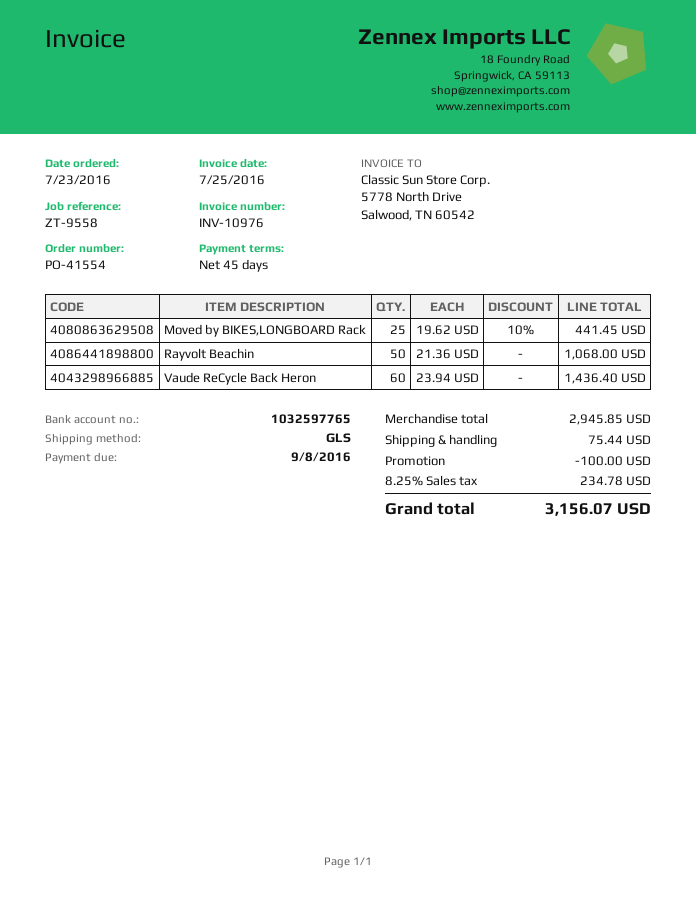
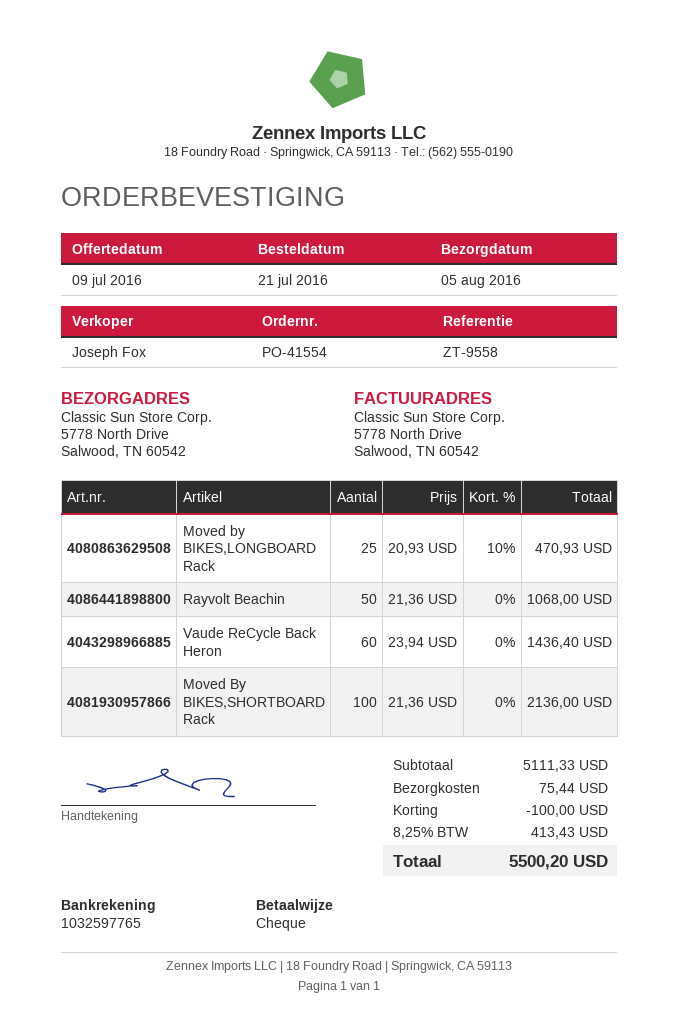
order date: 2016-07-23 -> 2016-07-21
Moved by BIKES,LONGBOARD Rack: 25 x 19.62 - 10% = 441.45 -> 25 x 20.93 - 10% = 470.93
Moved By BIKES,SHORTBOARD Rack: none -> 100 x 21.36 = 2136.00
subtotal: 2945.85 -> 5111.33
tax: 8.25% = 234.78 -> 8.25% = 413.43
total: 3156.07 -> 5500.20

